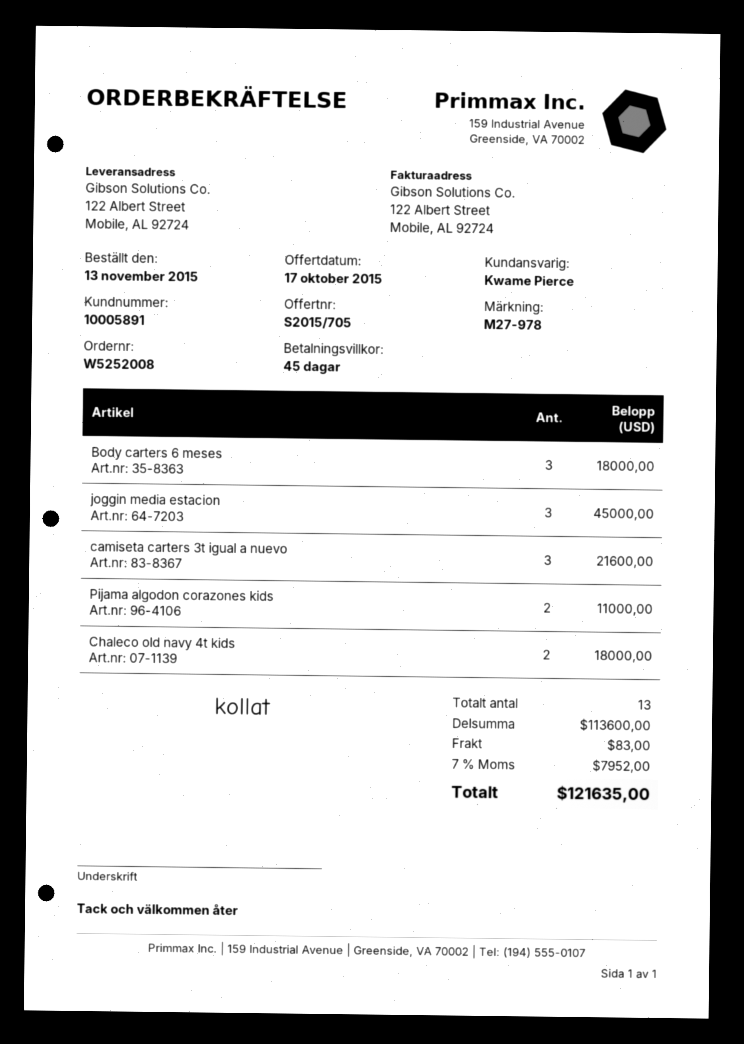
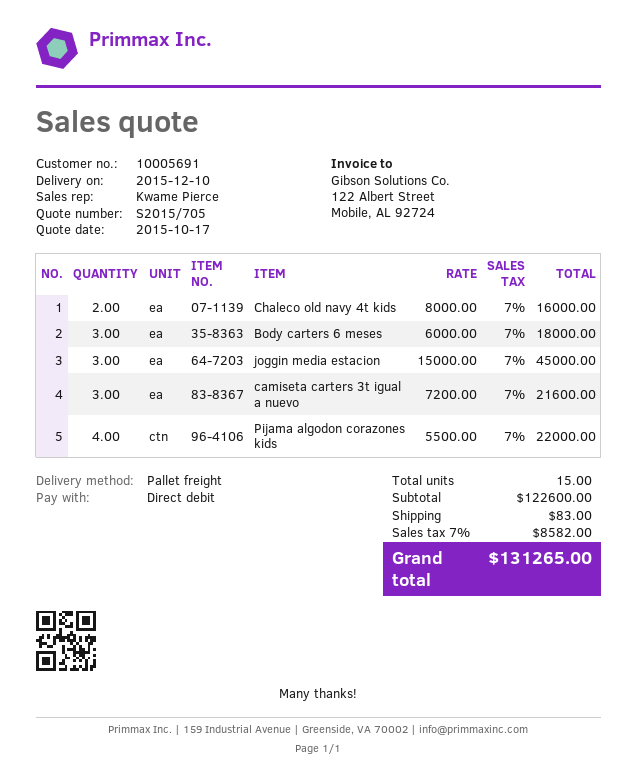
customer number: 10005891 -> 10005691
Pijama algodon corazones kids: 2 for 11000.00 -> 4 for 22000.00
Chaleco old navy 4t kids: 2 for 18000.00 -> 2 for 16000.00
total quantity: 13 -> 15
subtotal: 113600.00 -> 122600.00
tax: 7% = 7952.00 -> 7% = 8582.00
total: 121635.00 -> 131265.00

